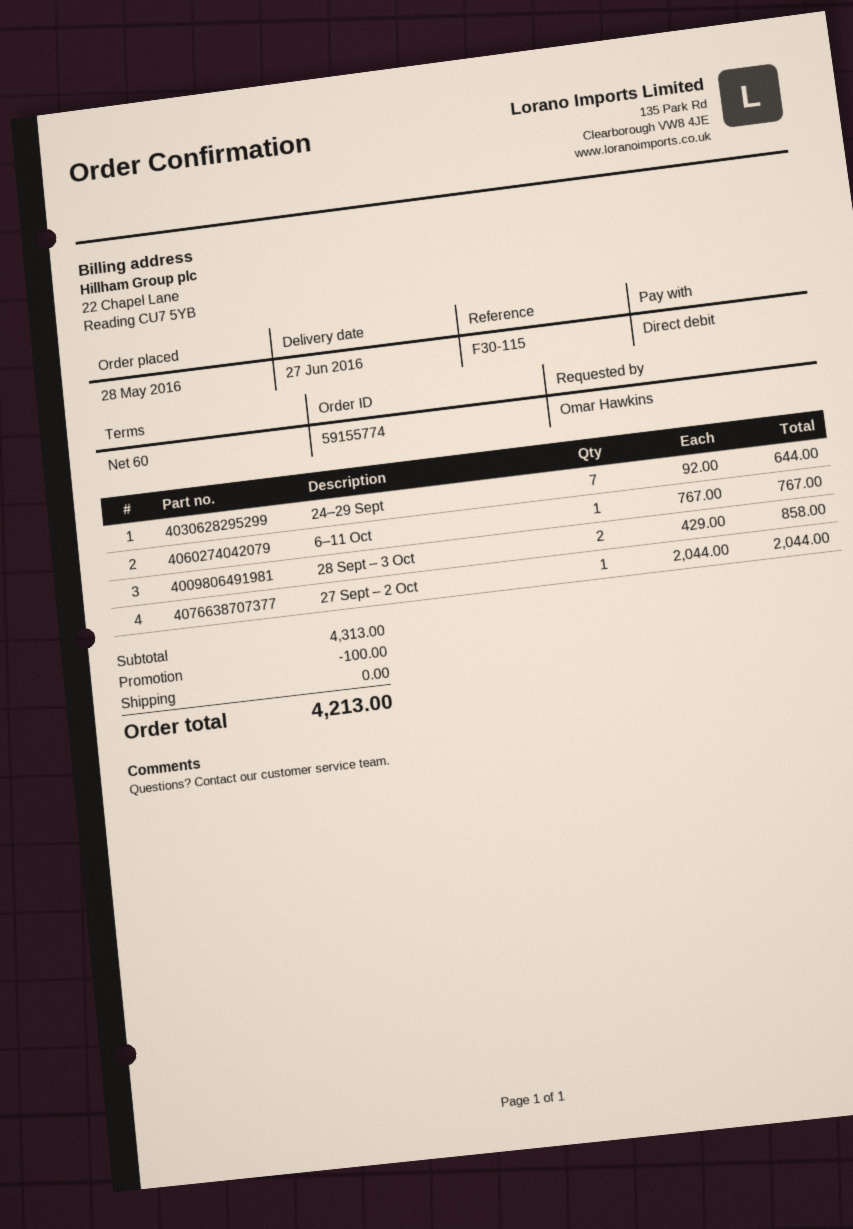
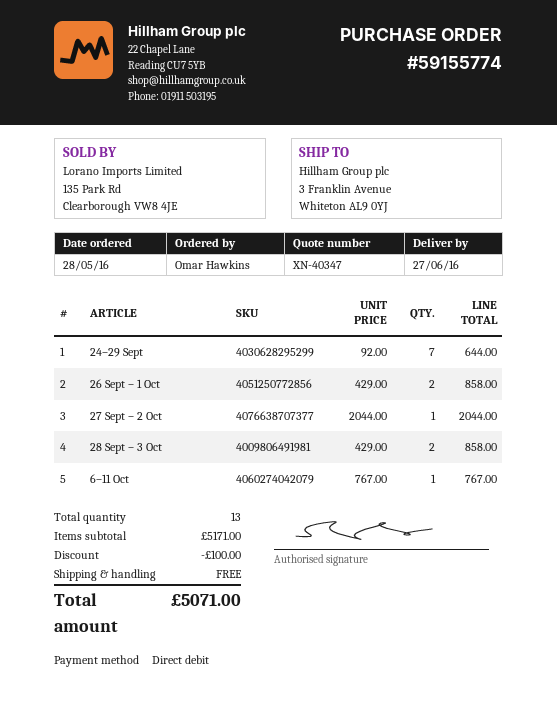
26 Sept – 1 Oct: none -> 2 x 429.00 = 858.00
subtotal: 4313.00 -> 5171.00
total: 4213.00 -> 5071.00

